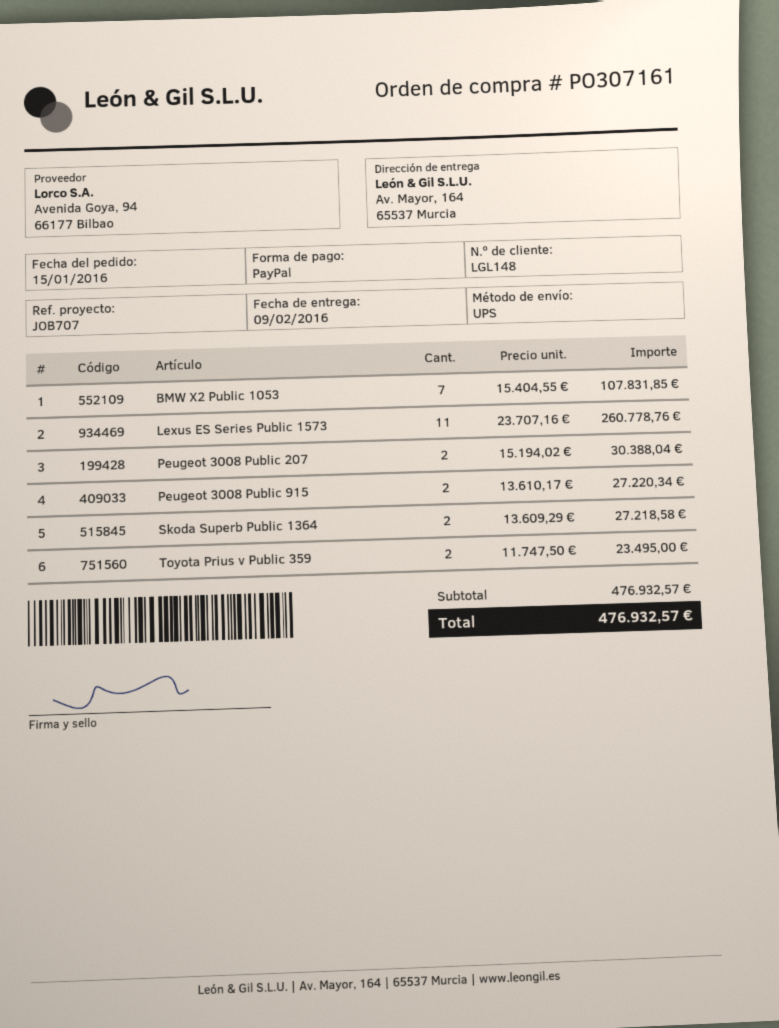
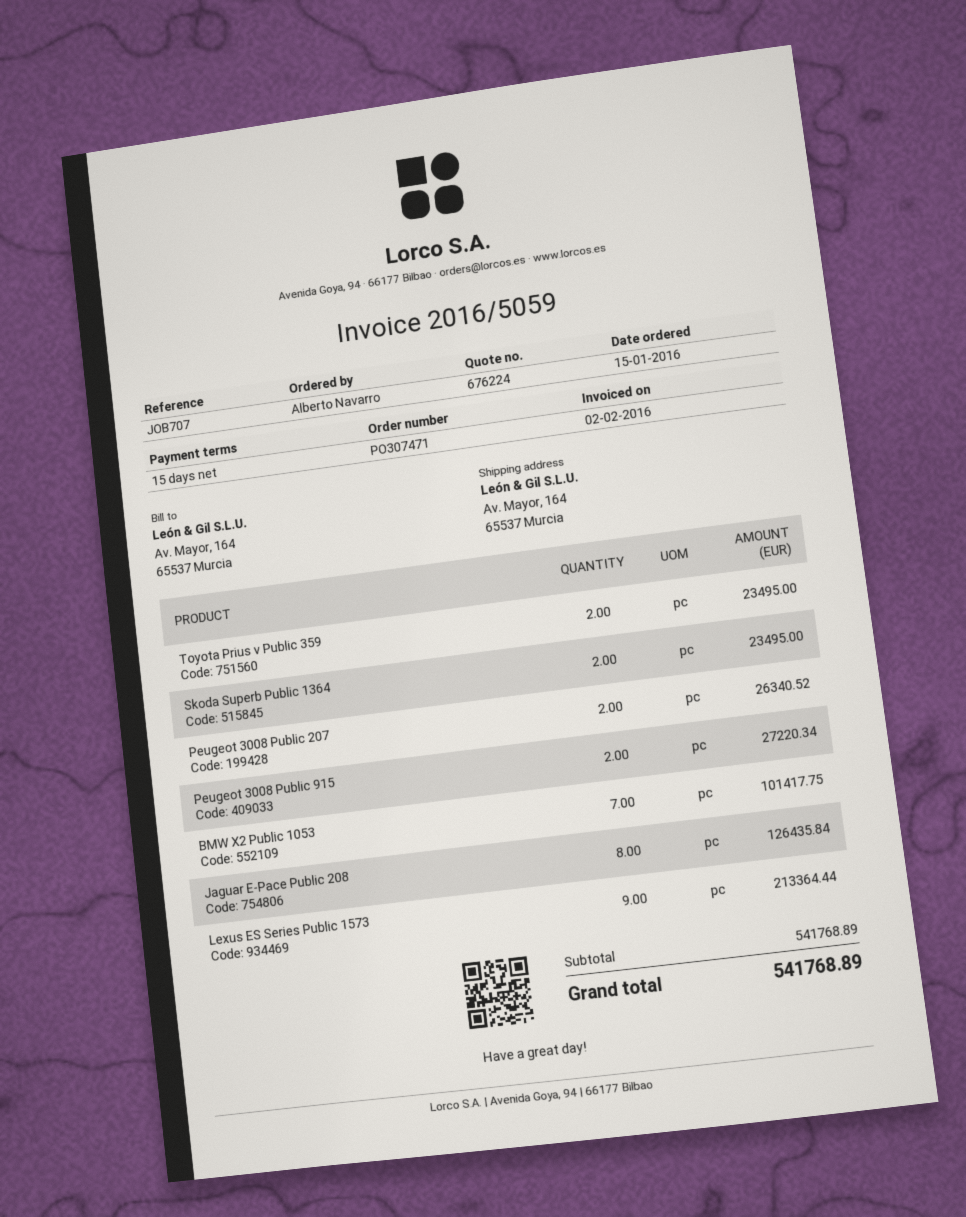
order number: PO307161 -> PO307471
BMW X2 Public 1053: 7 for 107831.85 -> 7 for 101417.75
Lexus ES Series Public 1573: 11 for 260778.76 -> 9 for 213364.44
Peugeot 3008 Public 207: 2 for 30388.04 -> 2 for 26340.52
Skoda Superb Public 1364: 2 for 27218.58 -> 2 for 23495.00
Jaguar E-Pace Public 208: none -> 8 for 126435.84
subtotal: 476932.57 -> 541768.89
total: 476932.57 -> 541768.89

